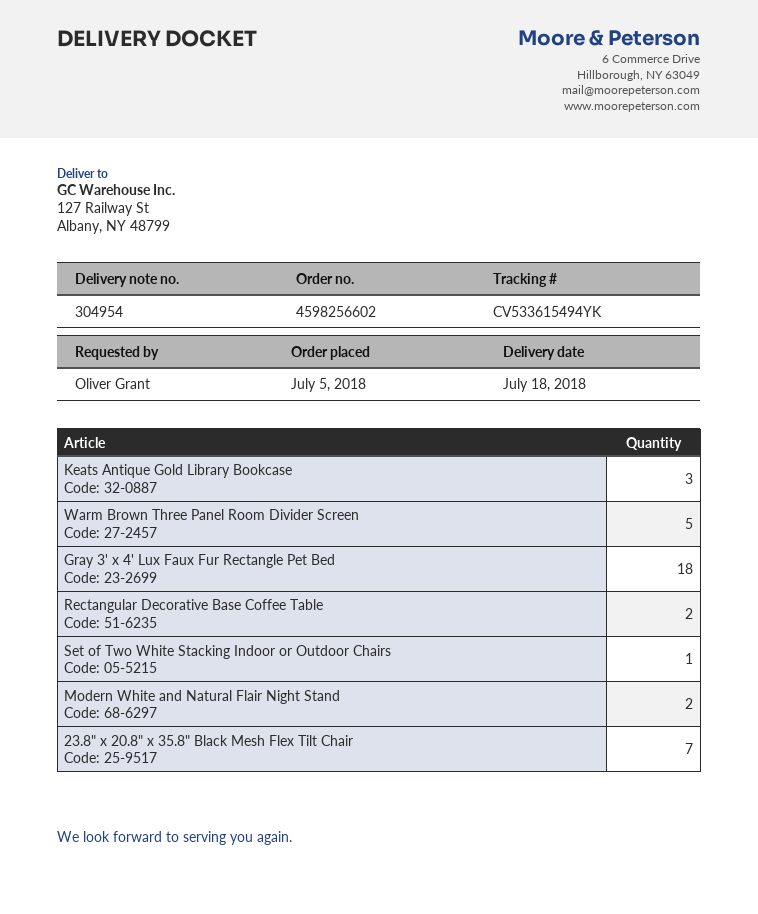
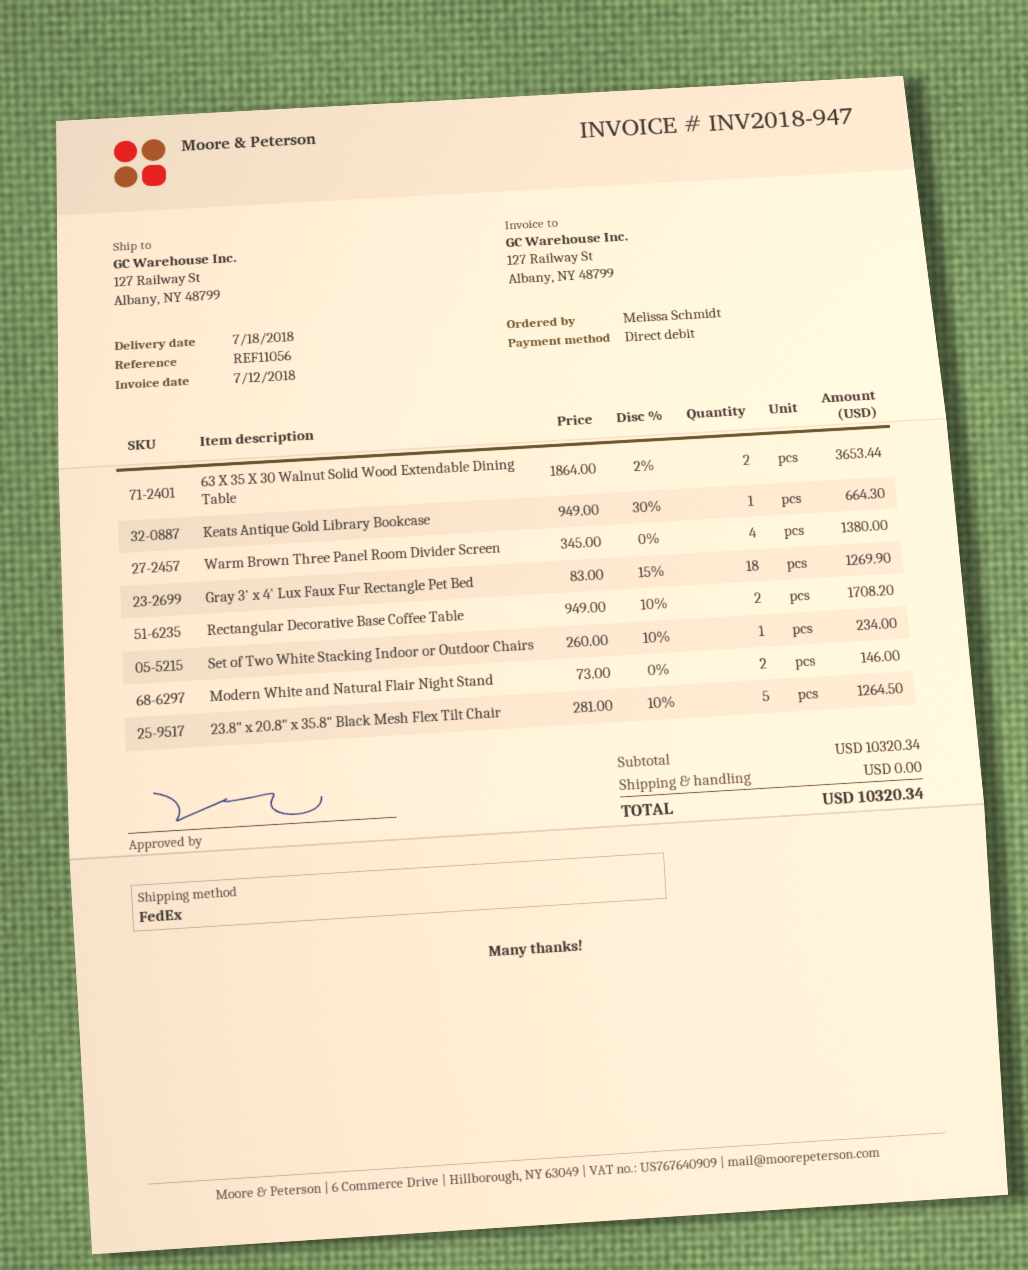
ordered by: Oliver Grant -> Melissa Schmidt
Keats Antique Gold Library Bookcase: 3 -> 1
Warm Brown Three Panel Room Divider Screen: 5 -> 4
23.8" x 20.8" x 35.8" Black Mesh Flex Tilt Chair: 7 -> 5
63 X 35 X 30 Walnut Solid Wood Extendable Dining Table: none -> 2

